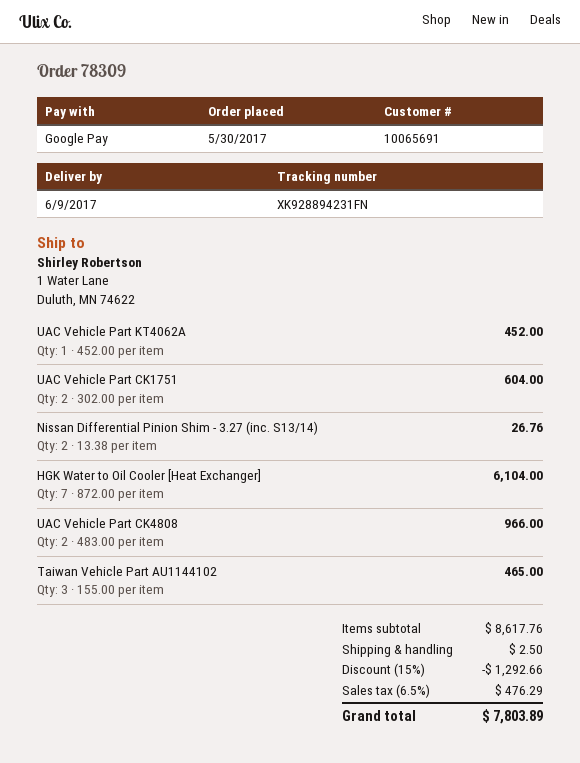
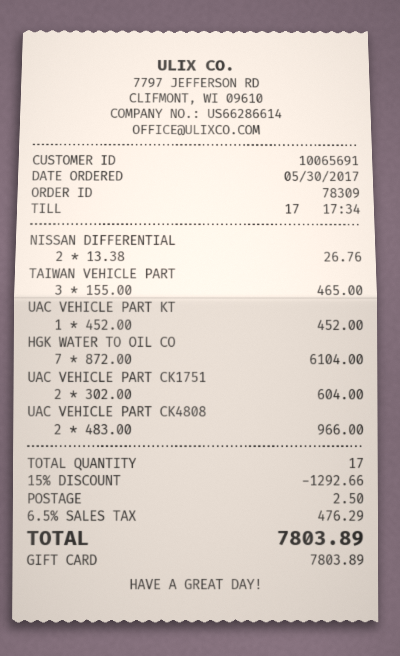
payment method: Google Pay -> gift card

